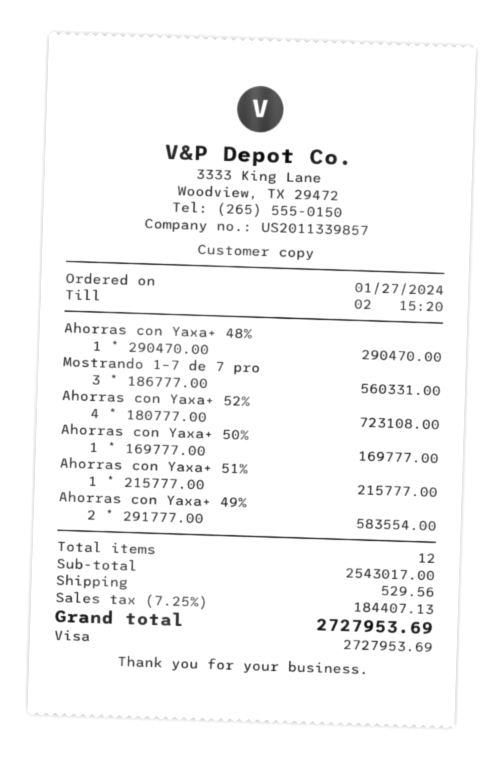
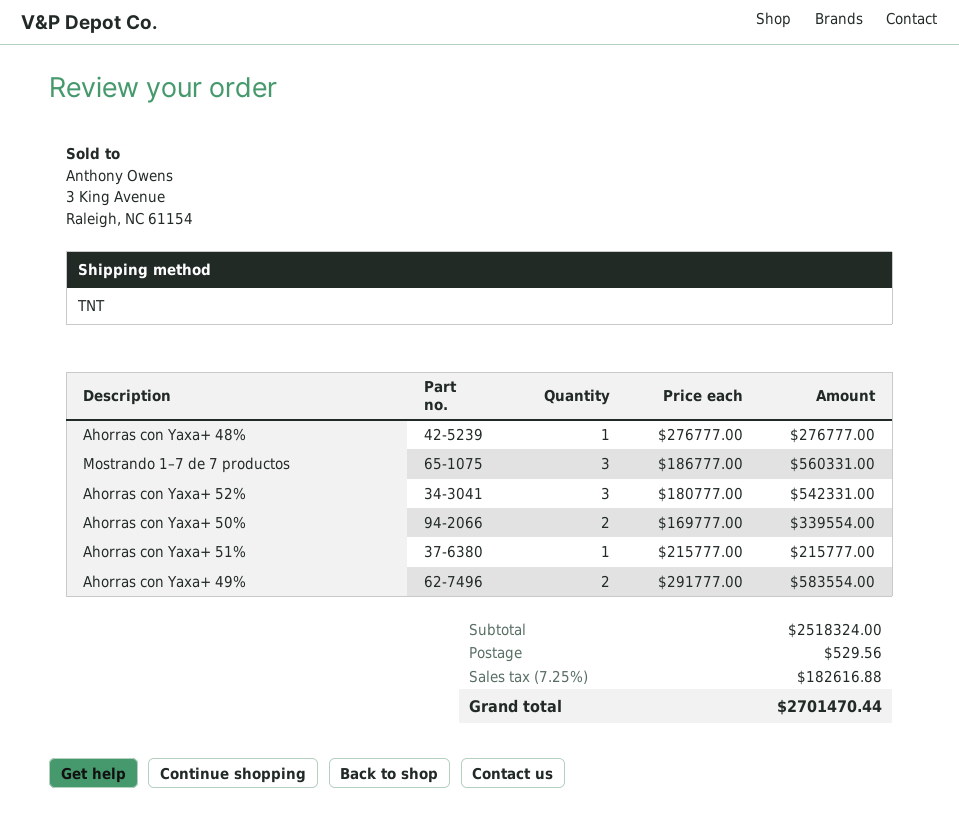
Ahorras con Yaxa+ 48%: 1 x 290470.00 = 290470.00 -> 1 x 276777.00 = 276777.00
Ahorras con Yaxa+ 52%: 4 x 180777.00 = 723108.00 -> 3 x 180777.00 = 542331.00
Ahorras con Yaxa+ 50%: 1 x 169777.00 = 169777.00 -> 2 x 169777.00 = 339554.00
subtotal: 2543017.00 -> 2518324.00
tax: 7.25% = 184407.13 -> 7.25% = 182616.88
total: 2727953.69 -> 2701470.44

